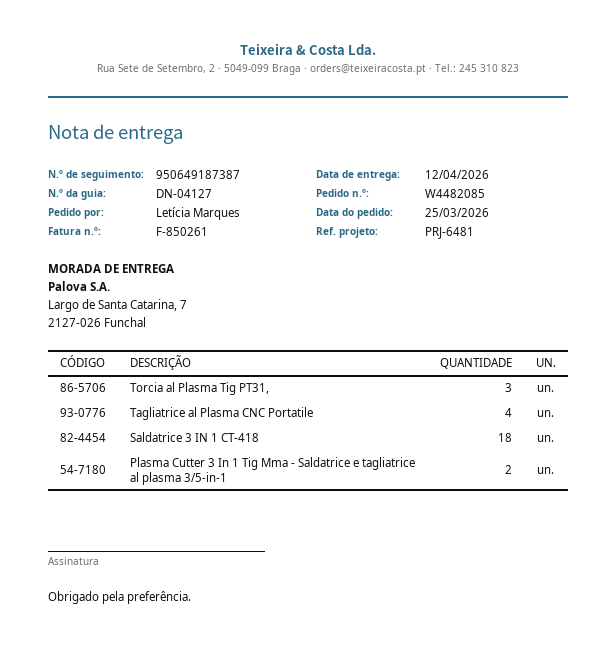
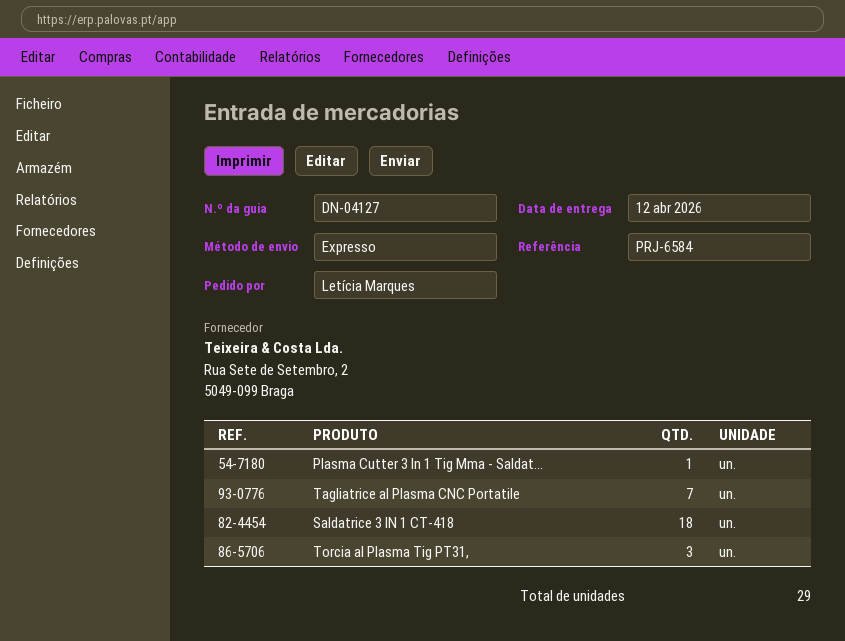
reference: PRJ-6481 -> PRJ-6584
Tagliatrice al Plasma CNC Portatile: 4 -> 7
Plasma Cutter 3 In 1 Tig Mma - Saldatrice e tagliatrice al plasma 3/5-in-1: 2 -> 1

